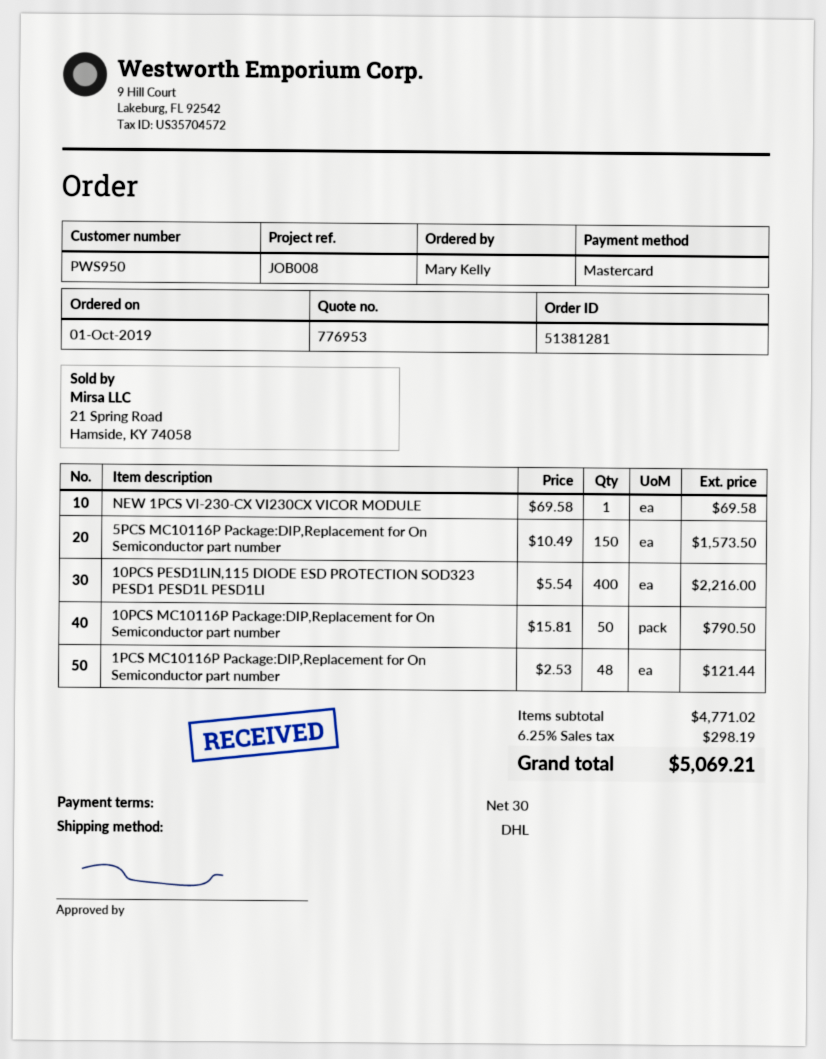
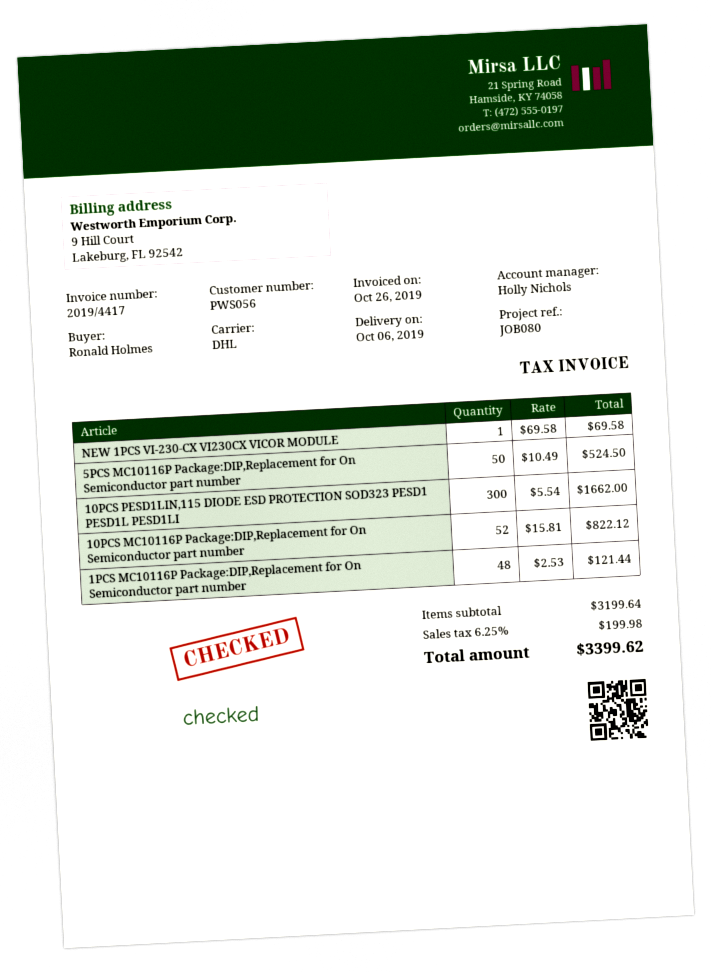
customer number: PWS950 -> PWS056
reference: JOB008 -> JOB080
ordered by: Mary Kelly -> Ronald Holmes
5PCS MC10116P Package:DIP,Replacement for On Semiconductor part number: 150 x 10.49 = 1573.50 -> 50 x 10.49 = 524.50
10PCS PESD1LIN,115 DIODE ESD PROTECTION SOD323 PESD1 PESD1L PESD1LI: 400 x 5.54 = 2216.00 -> 300 x 5.54 = 1662.00
10PCS MC10116P Package:DIP,Replacement for On Semiconductor part number: 50 x 15.81 = 790.50 -> 52 x 15.81 = 822.12
subtotal: 4771.02 -> 3199.64
tax: 6.25% = 298.19 -> 6.25% = 199.98
total: 5069.21 -> 3399.62

